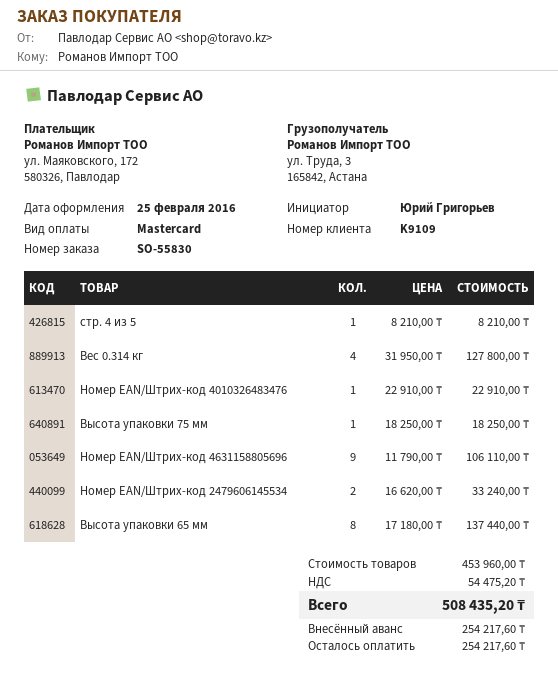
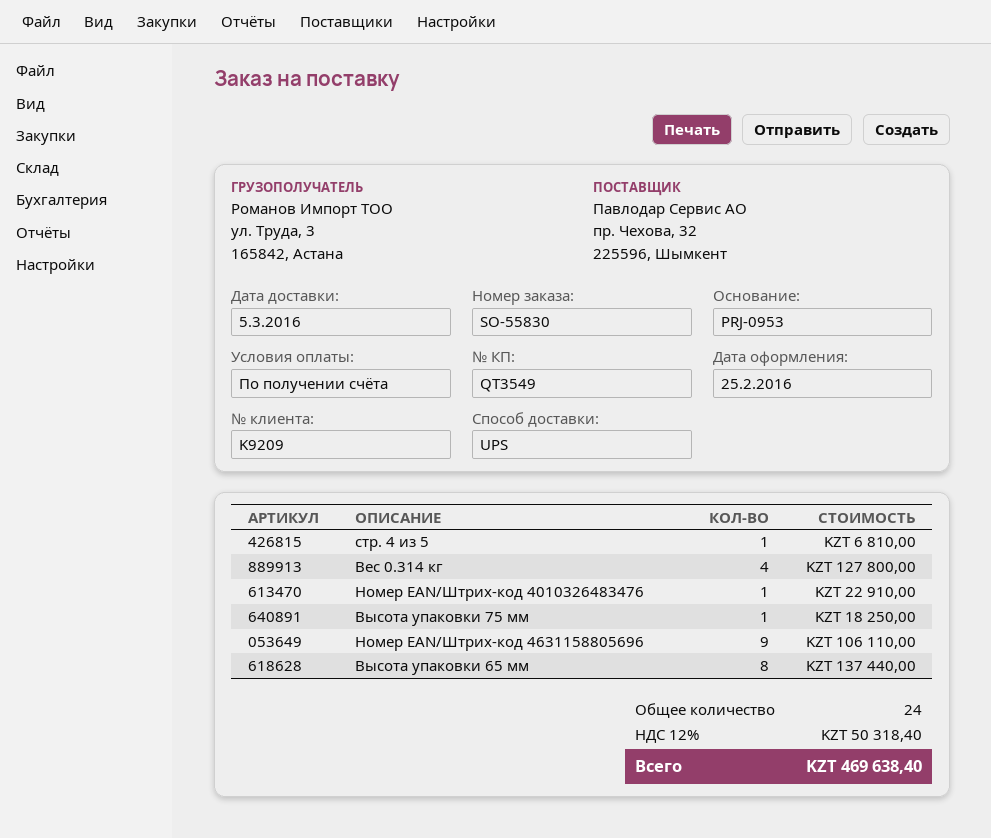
customer number: K9109 -> K9209
стр. 4 из 5: 1 for 8210.00 -> 1 for 6810.00
Номер EAN/Штрих-код 2479606145534: 2 for 33240.00 -> none
tax: 54475.20 -> 50318.40
total: 508435.20 -> 469638.40

